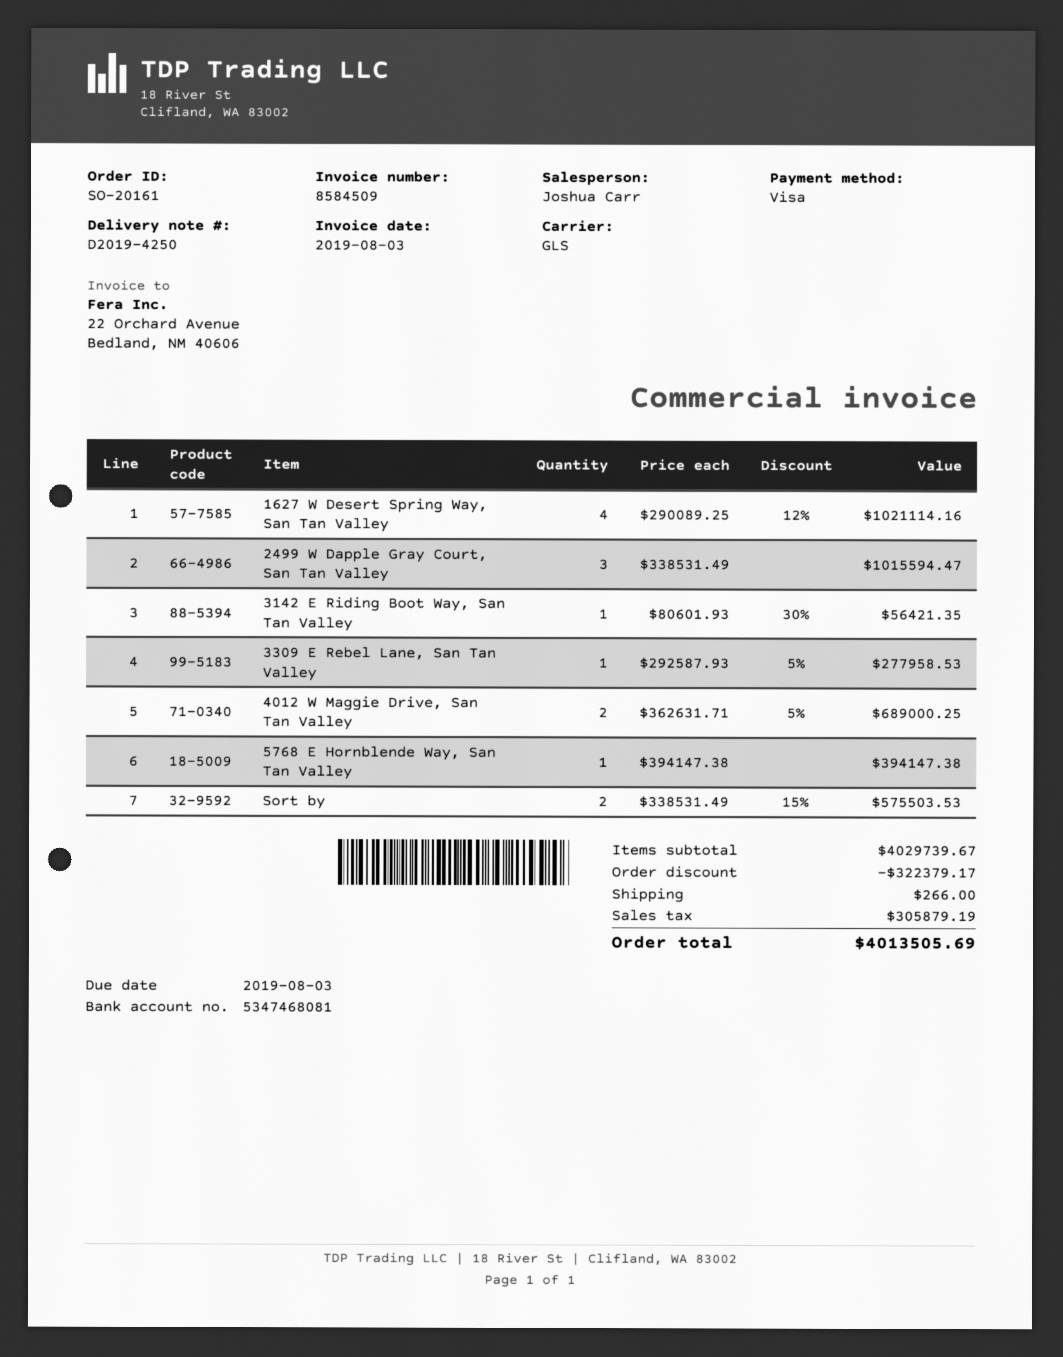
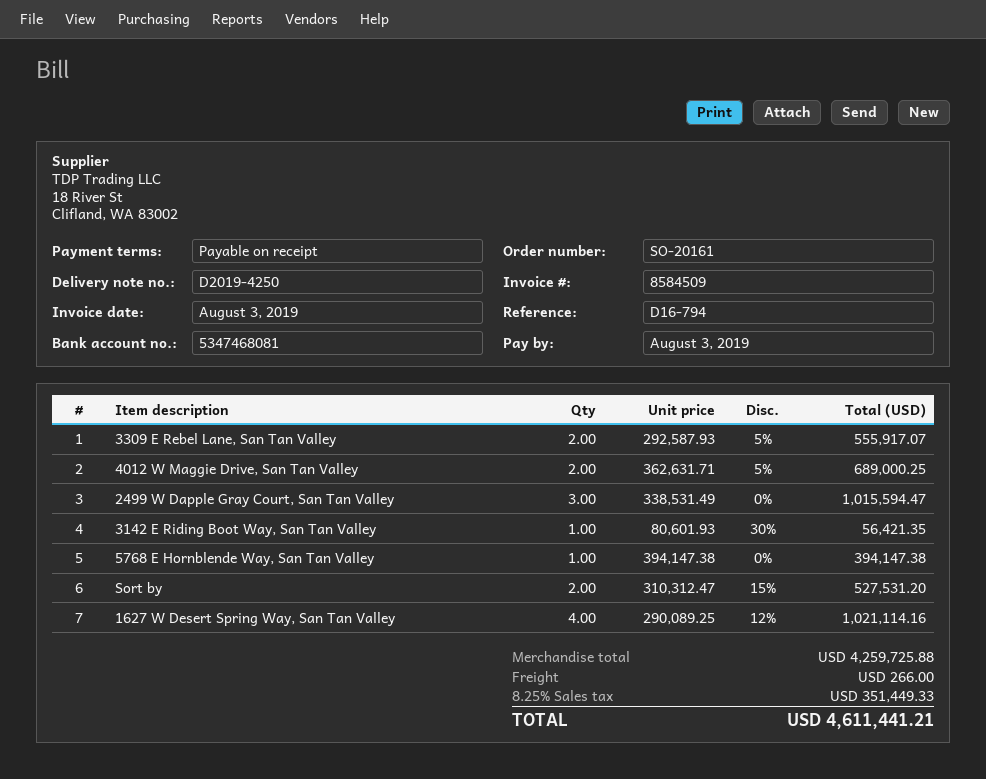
3309 E Rebel Lane, San Tan Valley: 1 x 292587.93 - 5% = 277958.53 -> 2 x 292587.93 - 5% = 555917.07
Sort by: 2 x 338531.49 - 15% = 575503.53 -> 2 x 310312.47 - 15% = 527531.20
subtotal: 4029739.67 -> 4259725.88
discount: 322379.17 -> none
tax: 305879.19 -> 351449.33
total: 4013505.69 -> 4611441.21

